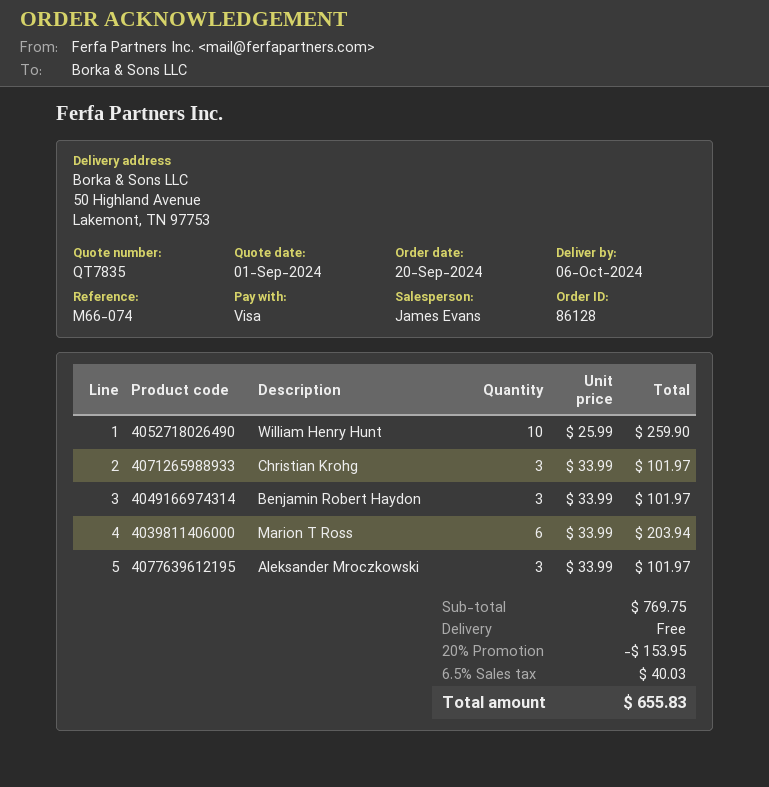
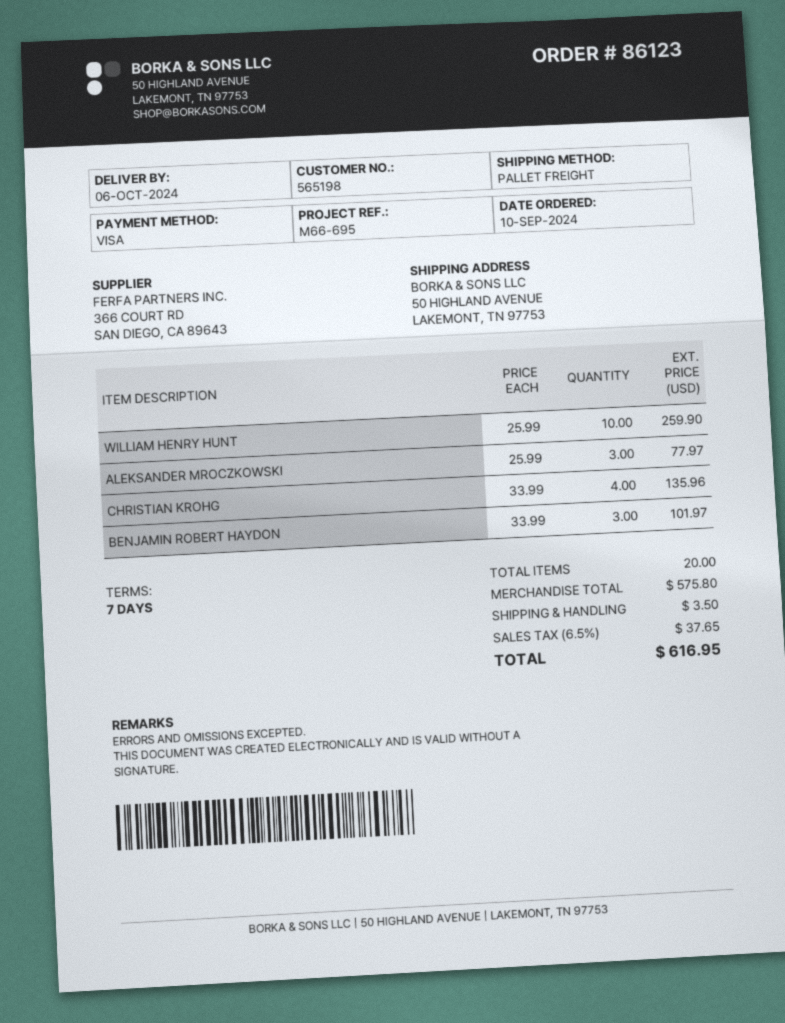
order number: 86128 -> 86123
order date: 2024-09-20 -> 2024-09-10
reference: M66-074 -> M66-695
Christian Krohg: 3 x 33.99 = 101.97 -> 4 x 33.99 = 135.96
Marion T Ross: 6 x 33.99 = 203.94 -> none
Aleksander Mroczkowski: 3 x 33.99 = 101.97 -> 3 x 25.99 = 77.97
subtotal: 769.75 -> 575.80
discount: 20% = 153.95 -> none
shipping: 0.00 -> 3.50
tax: 6.5% = 40.03 -> 6.5% = 37.65
total: 655.83 -> 616.95

